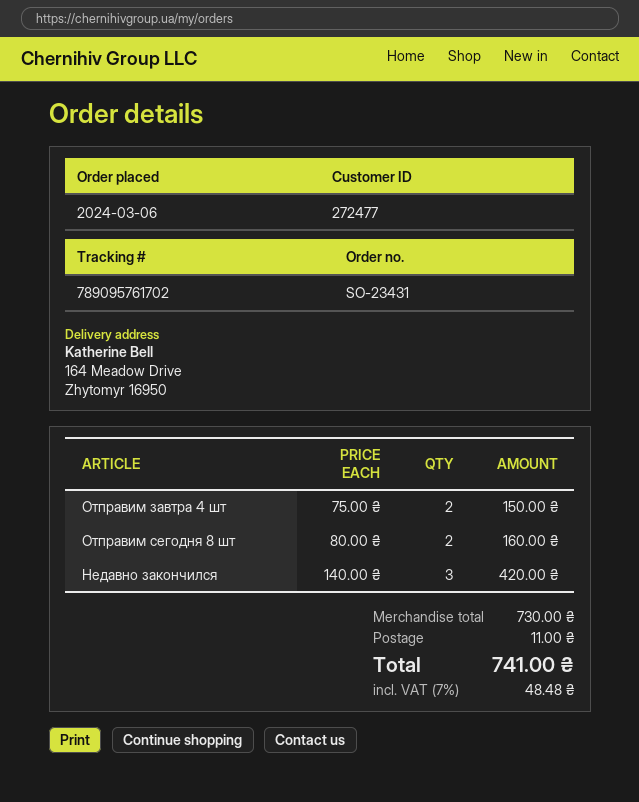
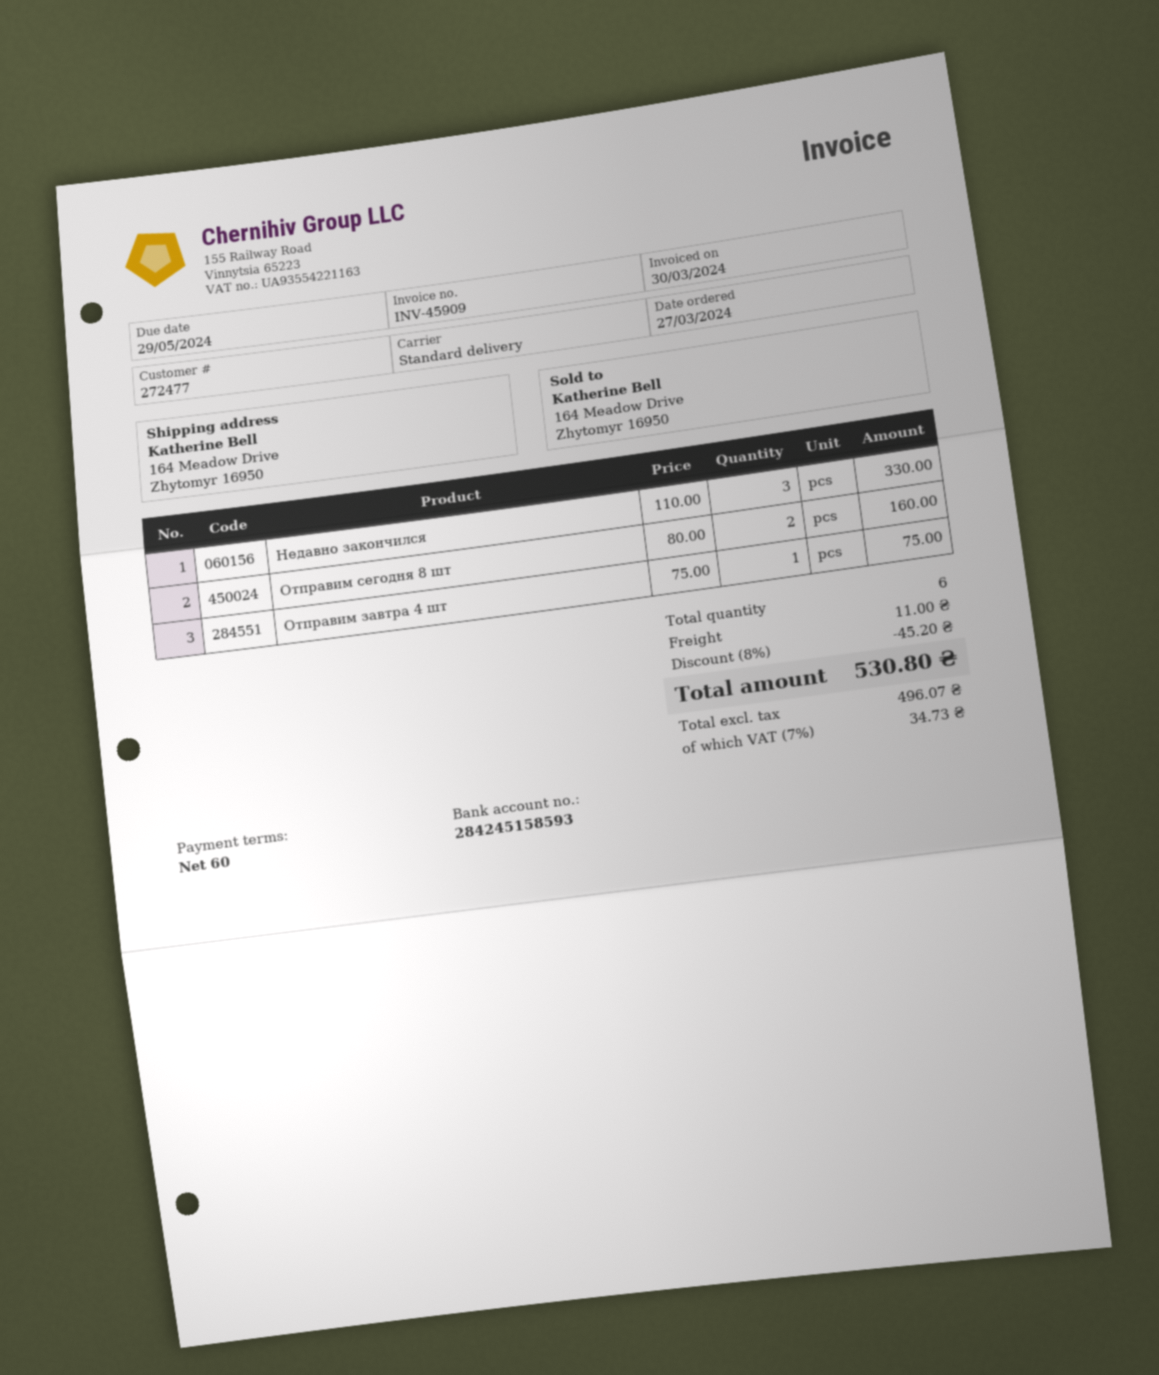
order date: 2024-03-06 -> 2024-03-27
Отправим завтра 4 шт: 2 x 75.00 = 150.00 -> 1 x 75.00 = 75.00
Недавно закончился: 3 x 140.00 = 420.00 -> 3 x 110.00 = 330.00
discount: none -> 8% = 45.20
tax: 7% = 48.48 -> 7% = 34.73
total: 741.00 -> 530.80

